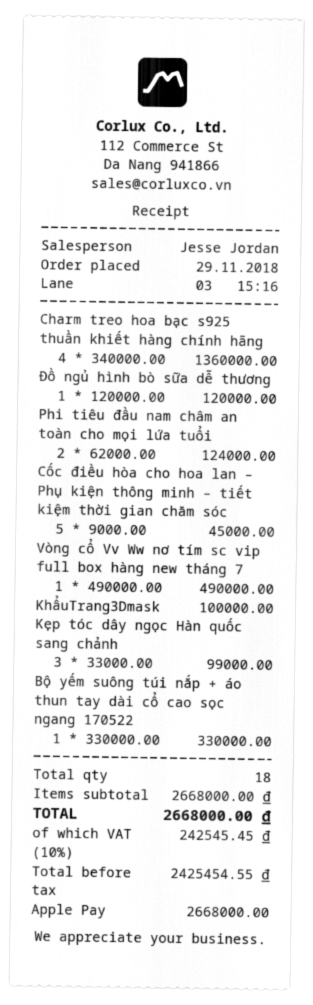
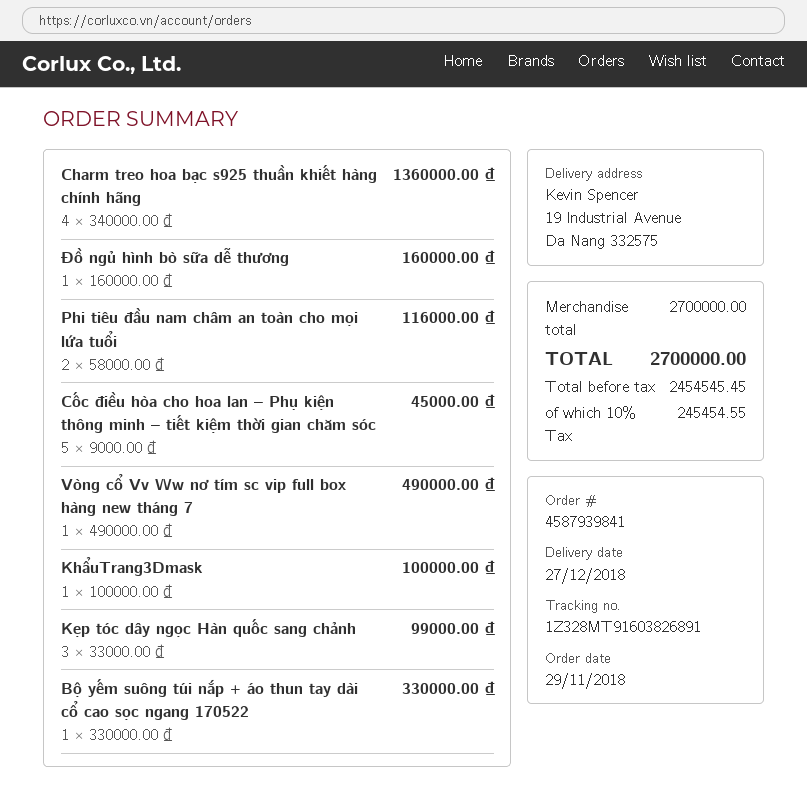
Đồ ngủ hình bò sữa dễ thương: 1 x 120000.00 = 120000.00 -> 1 x 160000.00 = 160000.00
Phi tiêu đầu nam châm an toàn cho mọi lứa tuổi: 2 x 62000.00 = 124000.00 -> 2 x 58000.00 = 116000.00
subtotal: 2668000.00 -> 2700000.00
net: 2425454.55 -> 2454545.45
tax: 10% = 242545.45 -> 10% = 245454.55
total: 2668000.00 -> 2700000.00

